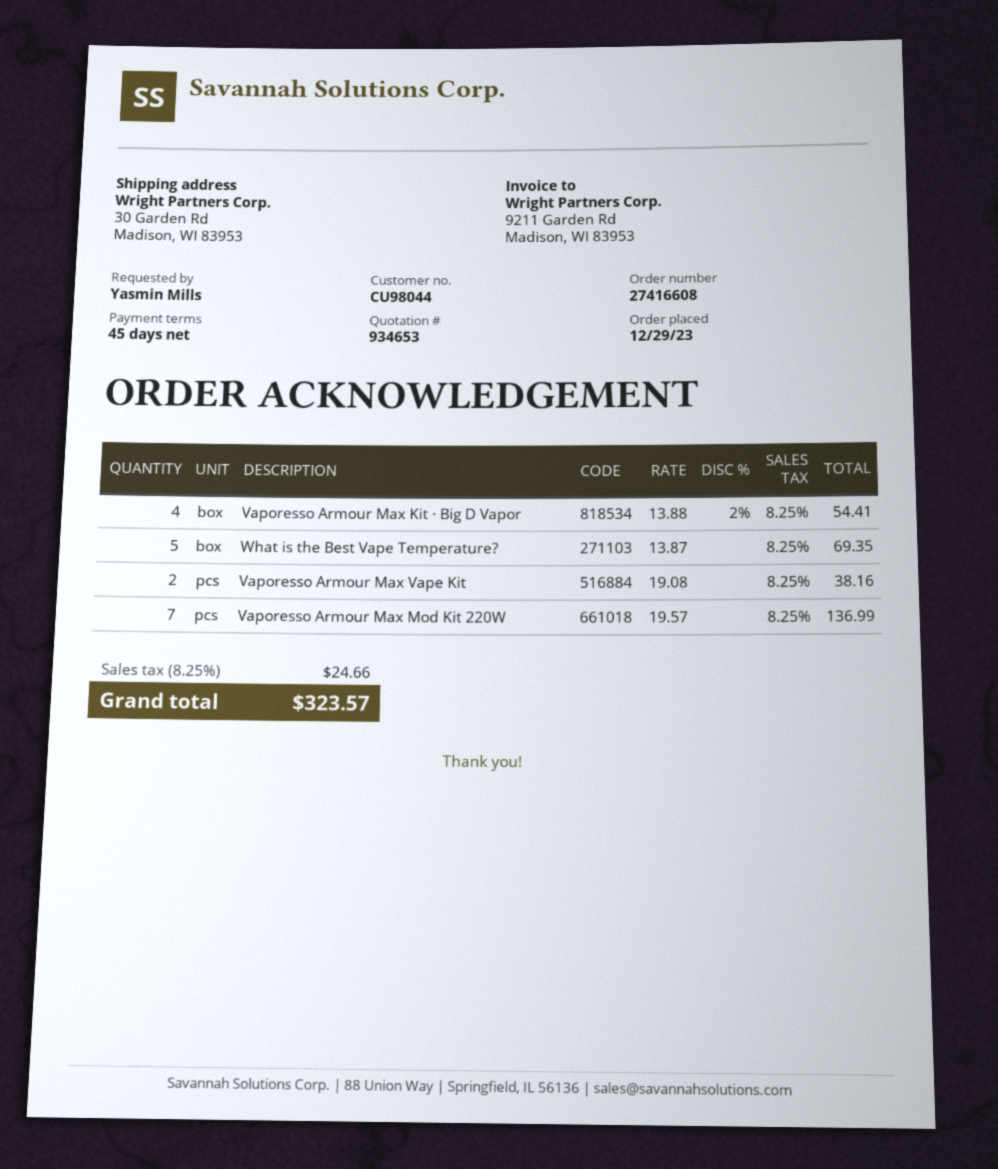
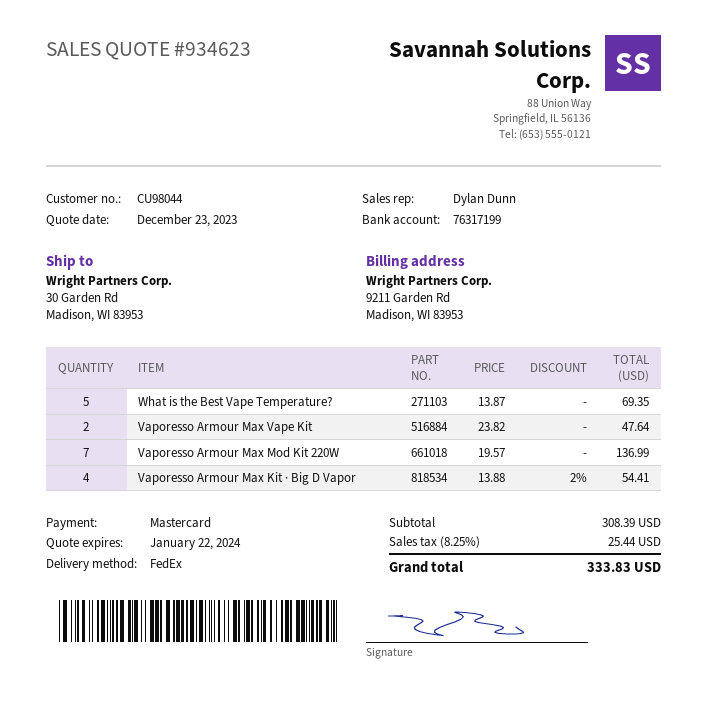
quote number: 934653 -> 934623
Vaporesso Armour Max Vape Kit: 2 x 19.08 = 38.16 -> 2 x 23.82 = 47.64
tax: 8.25% = 24.66 -> 8.25% = 25.44
total: 323.57 -> 333.83

